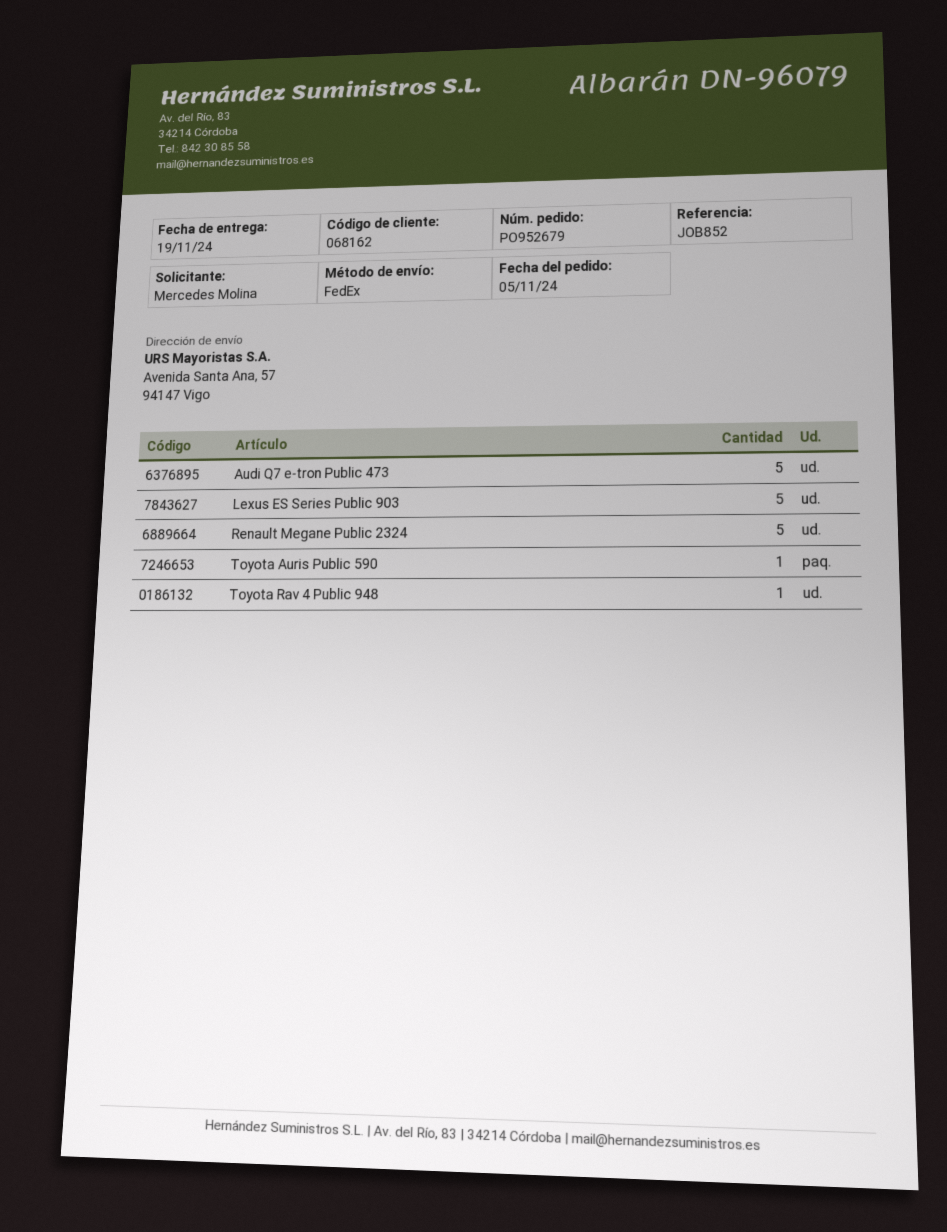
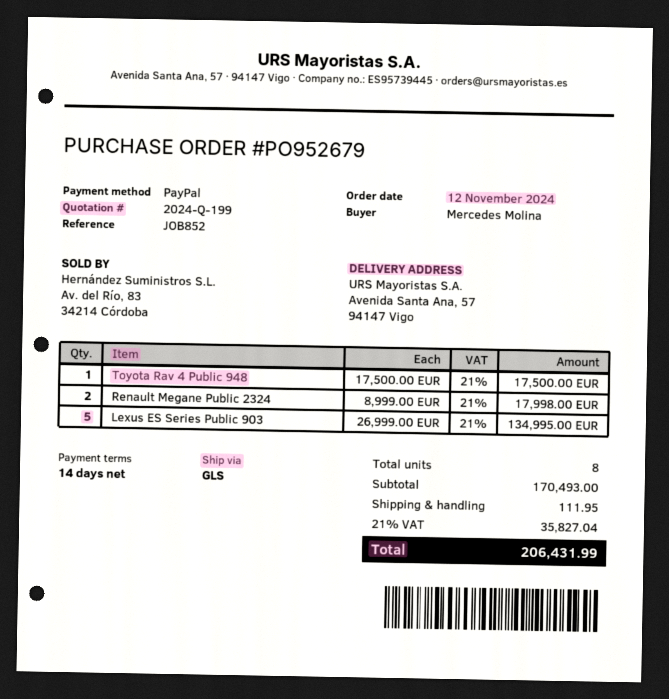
order date: 2024-11-05 -> 2024-11-12
shipping method: FedEx -> GLS
Audi Q7 e-tron Public 473: 5 -> none
Renault Megane Public 2324: 5 -> 2
Toyota Auris Public 590: 1 -> none

